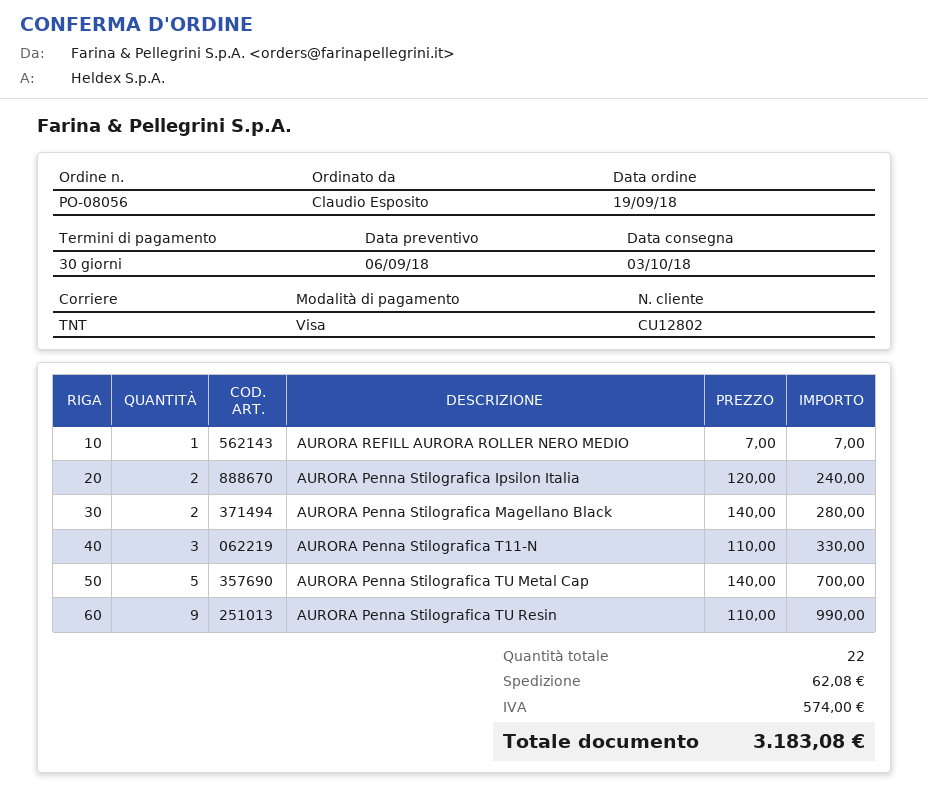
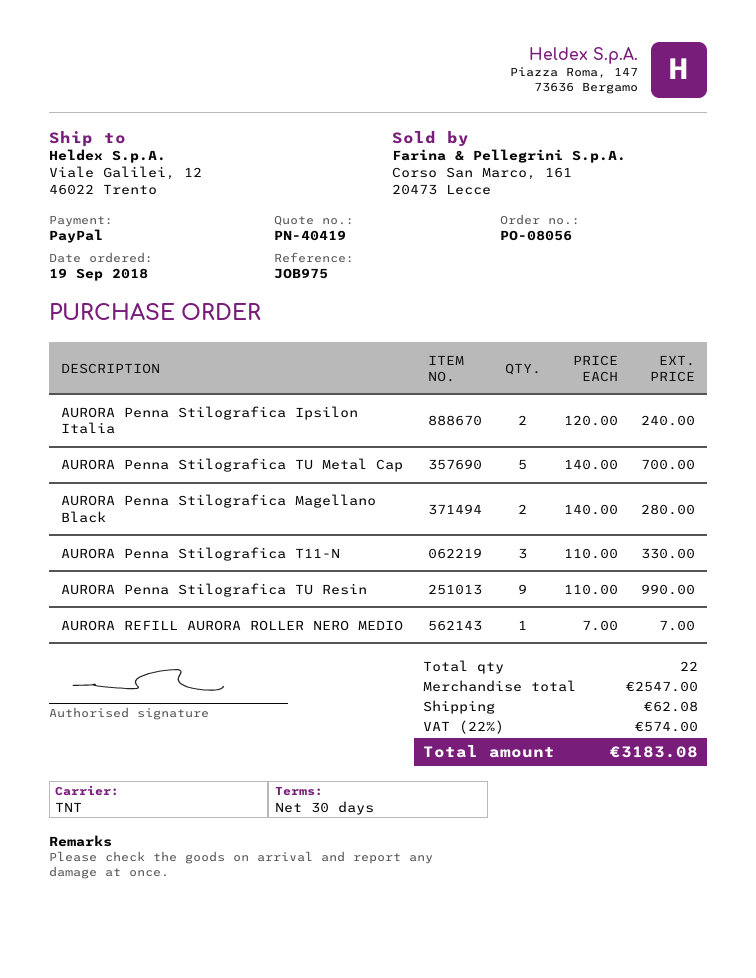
payment method: Visa -> PayPal

